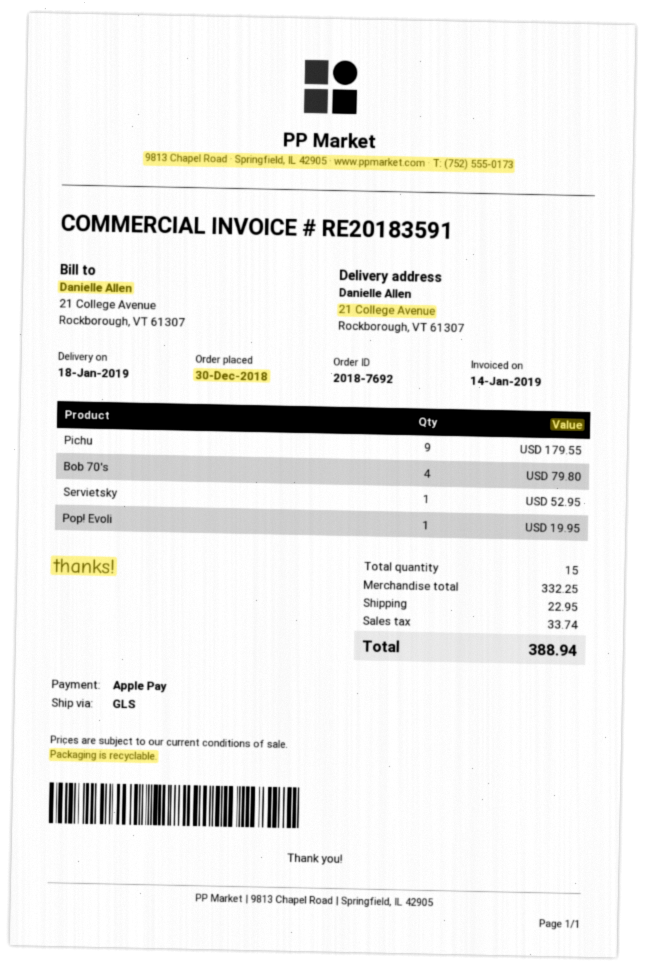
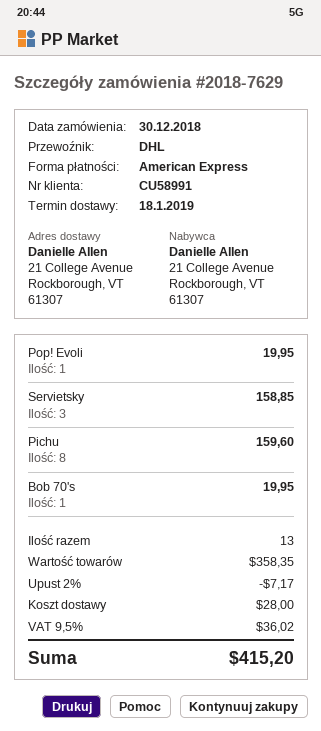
order number: 2018-7692 -> 2018-7629
payment method: Apple Pay -> American Express
shipping method: GLS -> DHL
Pichu: 9 for 179.55 -> 8 for 159.60
Bob 70's: 4 for 79.80 -> 1 for 19.95
Servietsky: 1 for 52.95 -> 3 for 158.85
total quantity: 15 -> 13
subtotal: 332.25 -> 358.35
discount: none -> 2% = 7.17
shipping: 22.95 -> 28.00
tax: 33.74 -> 36.02
total: 388.94 -> 415.20

